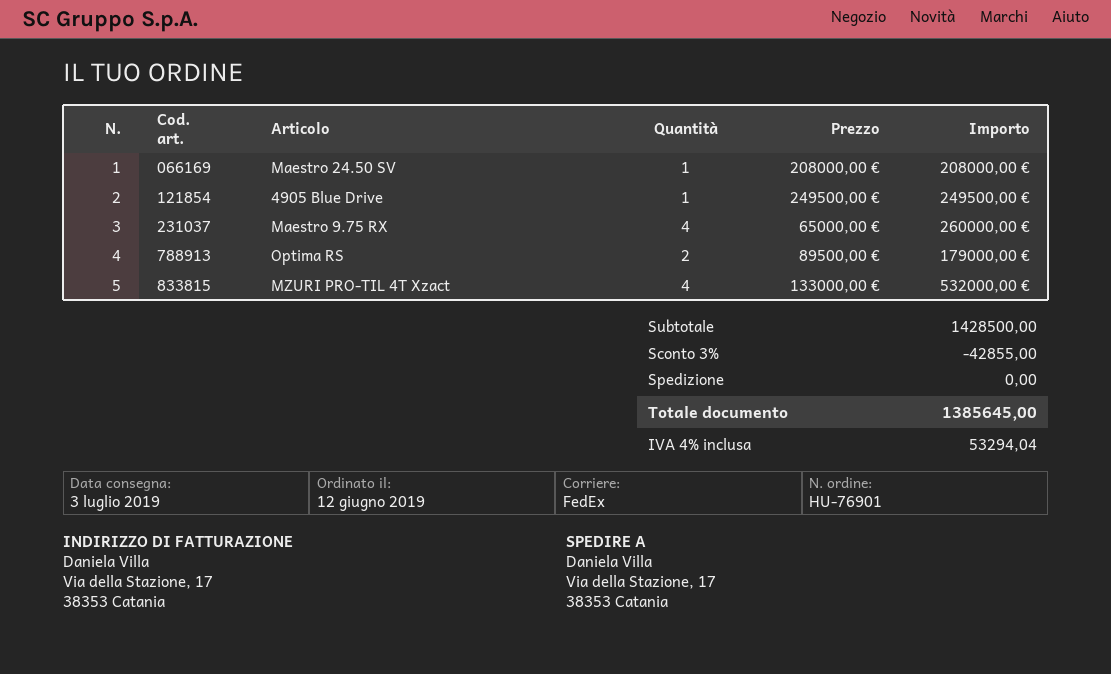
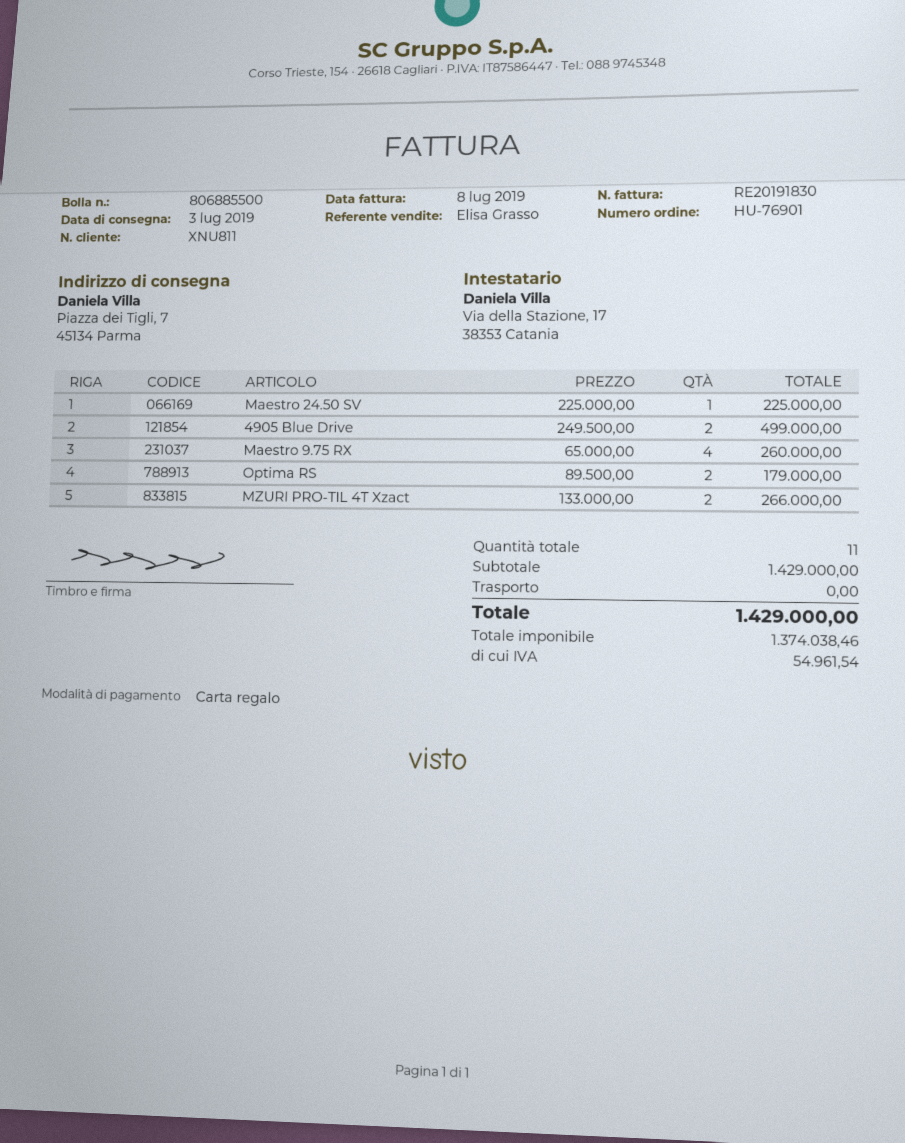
ship to: Via della Stazione, 17, 38353 Catania -> Piazza dei Tigli, 7, 45134 Parma
Maestro 24.50 SV: 1 x 208000.00 = 208000.00 -> 1 x 225000.00 = 225000.00
4905 Blue Drive: 1 x 249500.00 = 249500.00 -> 2 x 249500.00 = 499000.00
MZURI PRO-TIL 4T Xzact: 4 x 133000.00 = 532000.00 -> 2 x 133000.00 = 266000.00
subtotal: 1428500.00 -> 1429000.00
discount: 3% = 42855.00 -> none
tax: 53294.04 -> 54961.54
total: 1385645.00 -> 1429000.00

